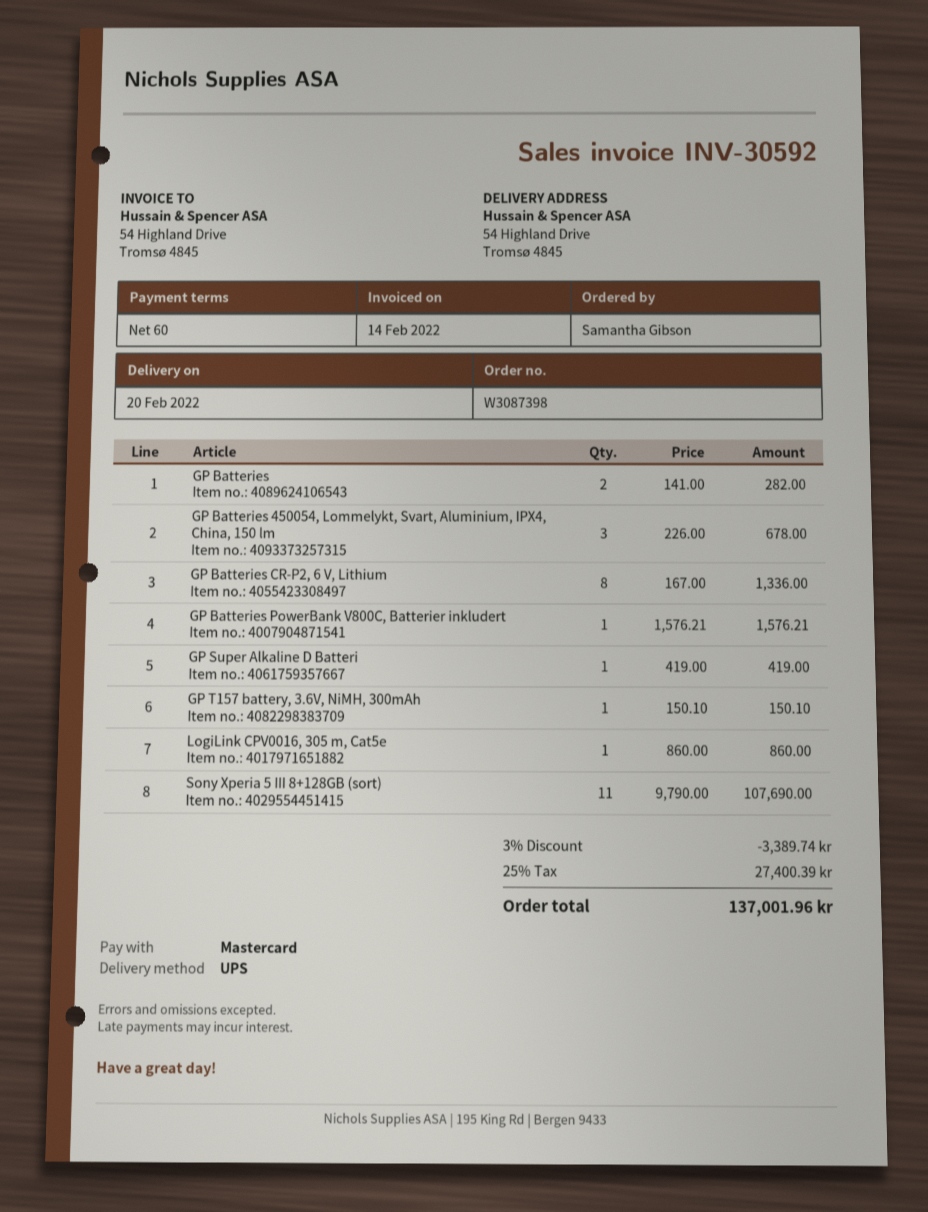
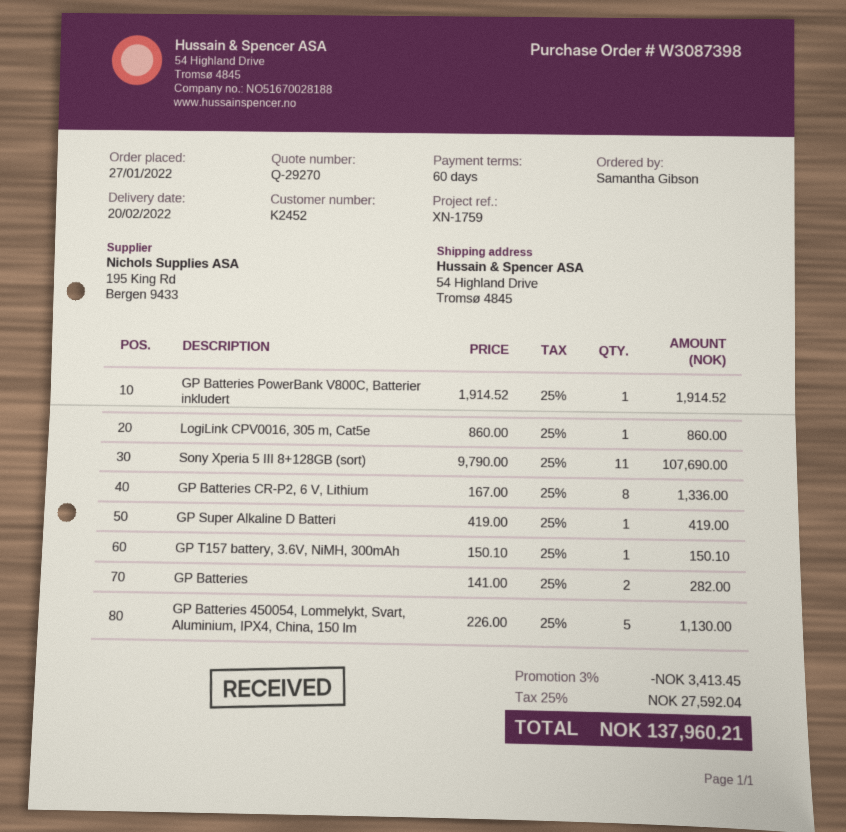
GP Batteries 450054, Lommelykt, Svart, Aluminium, IPX4, China, 150 lm: 3 x 226.00 = 678.00 -> 5 x 226.00 = 1130.00
GP Batteries PowerBank V800C, Batterier inkludert: 1 x 1576.21 = 1576.21 -> 1 x 1914.52 = 1914.52
discount: 3% = 3389.74 -> 3% = 3413.45
tax: 25% = 27400.39 -> 25% = 27592.04
total: 137001.96 -> 137960.21

